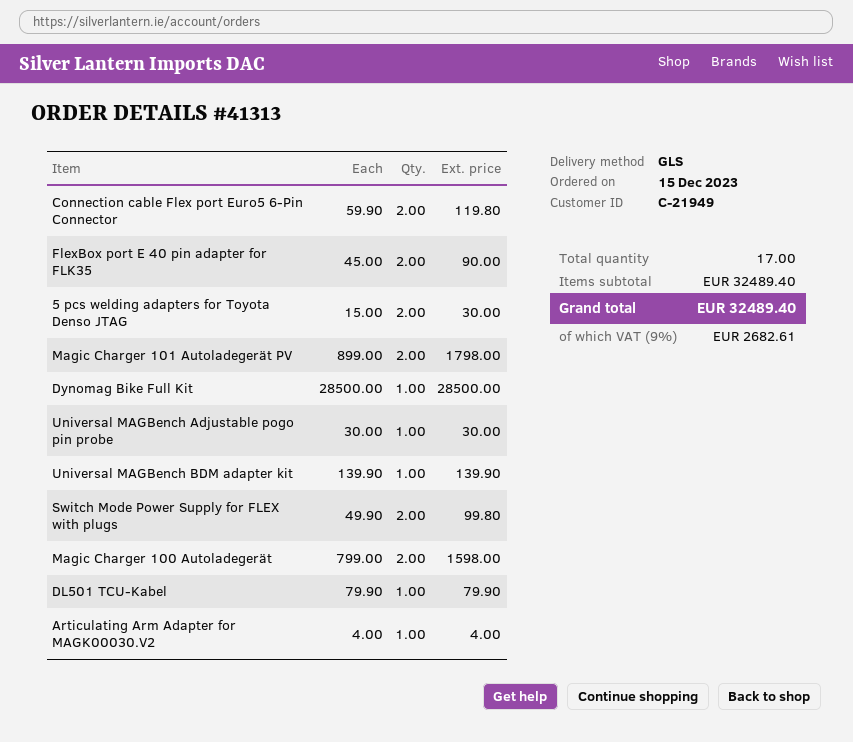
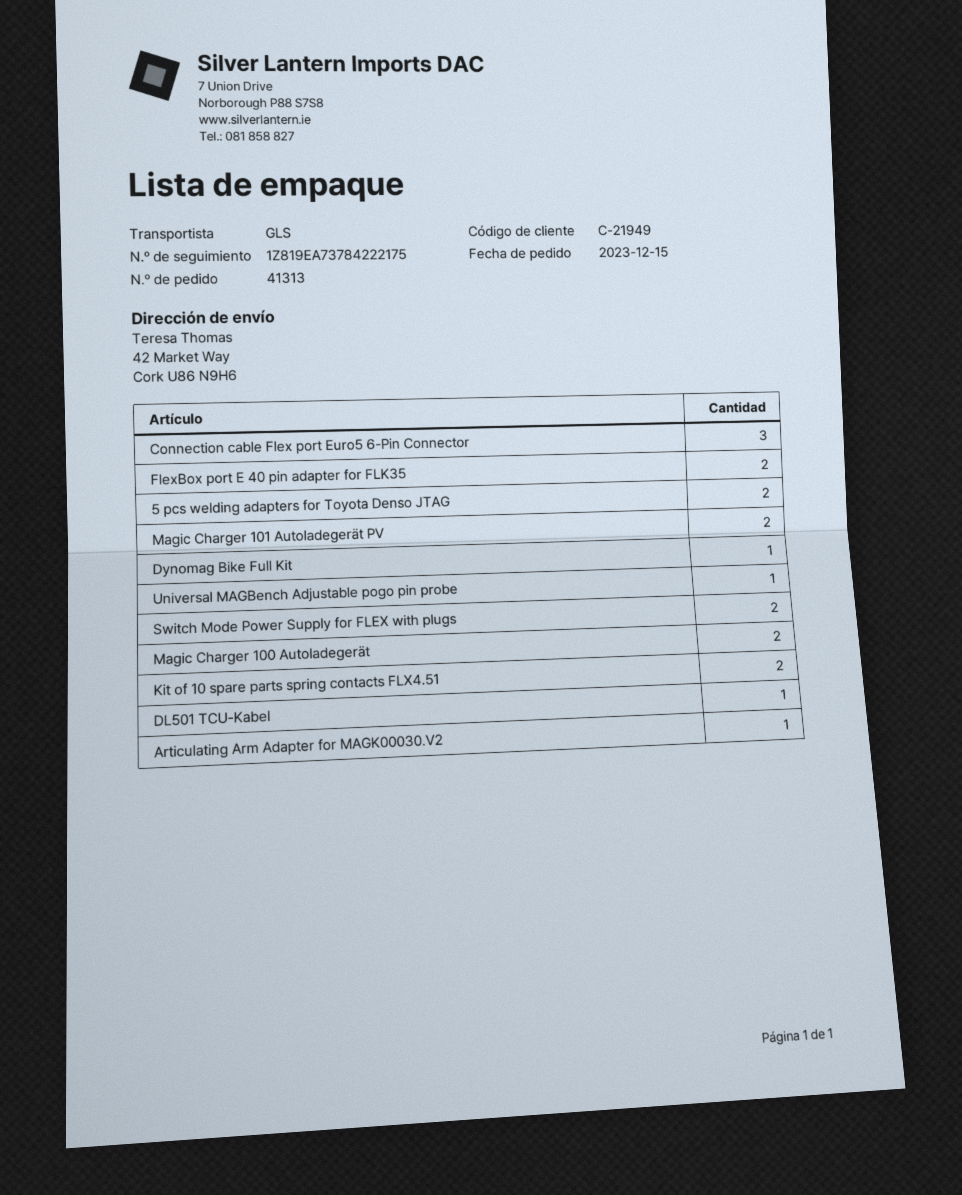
Connection cable Flex port Euro5 6-Pin Connector: 2 -> 3
Universal MAGBench BDM adapter kit: 1 -> none
Kit of 10 spare parts spring contacts FLX4.51: none -> 2

